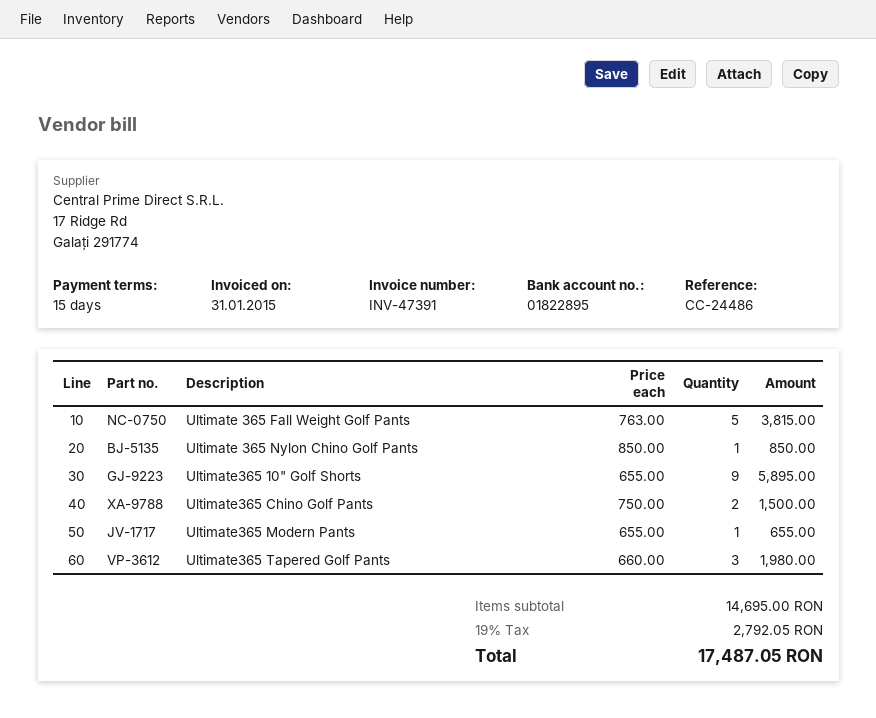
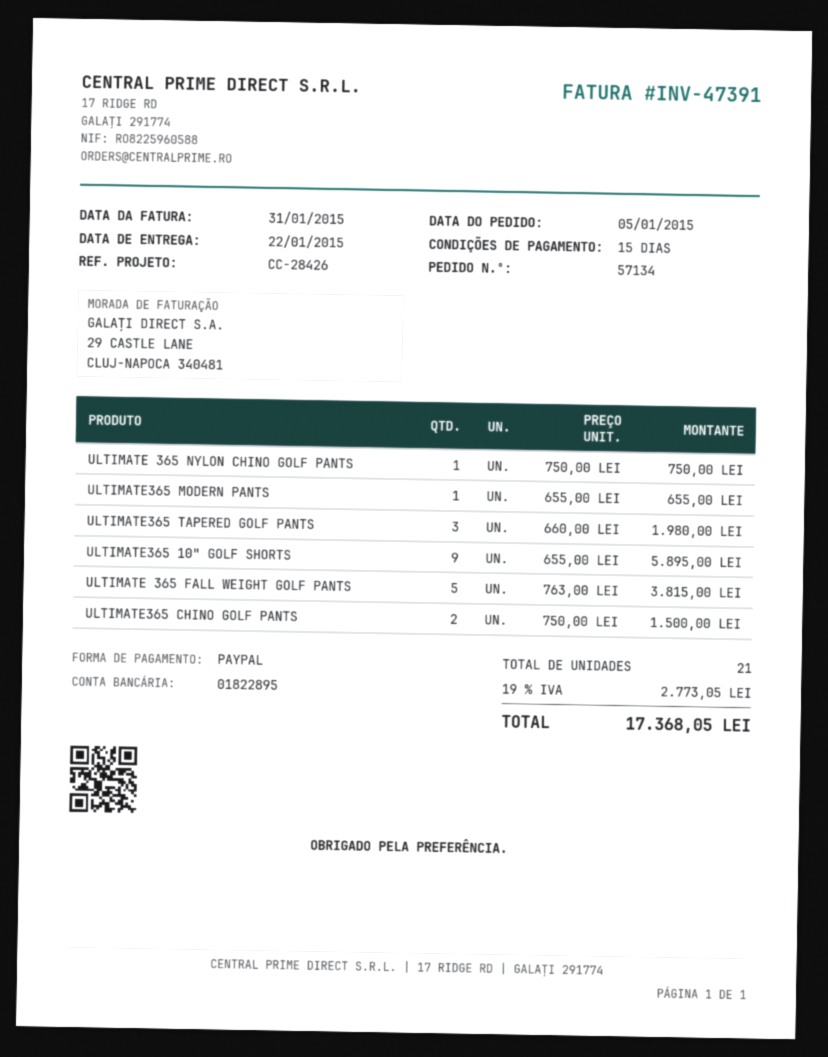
reference: CC-24486 -> CC-28426
Ultimate 365 Nylon Chino Golf Pants: 1 x 850.00 = 850.00 -> 1 x 750.00 = 750.00
tax: 19% = 2792.05 -> 19% = 2773.05
total: 17487.05 -> 17368.05

